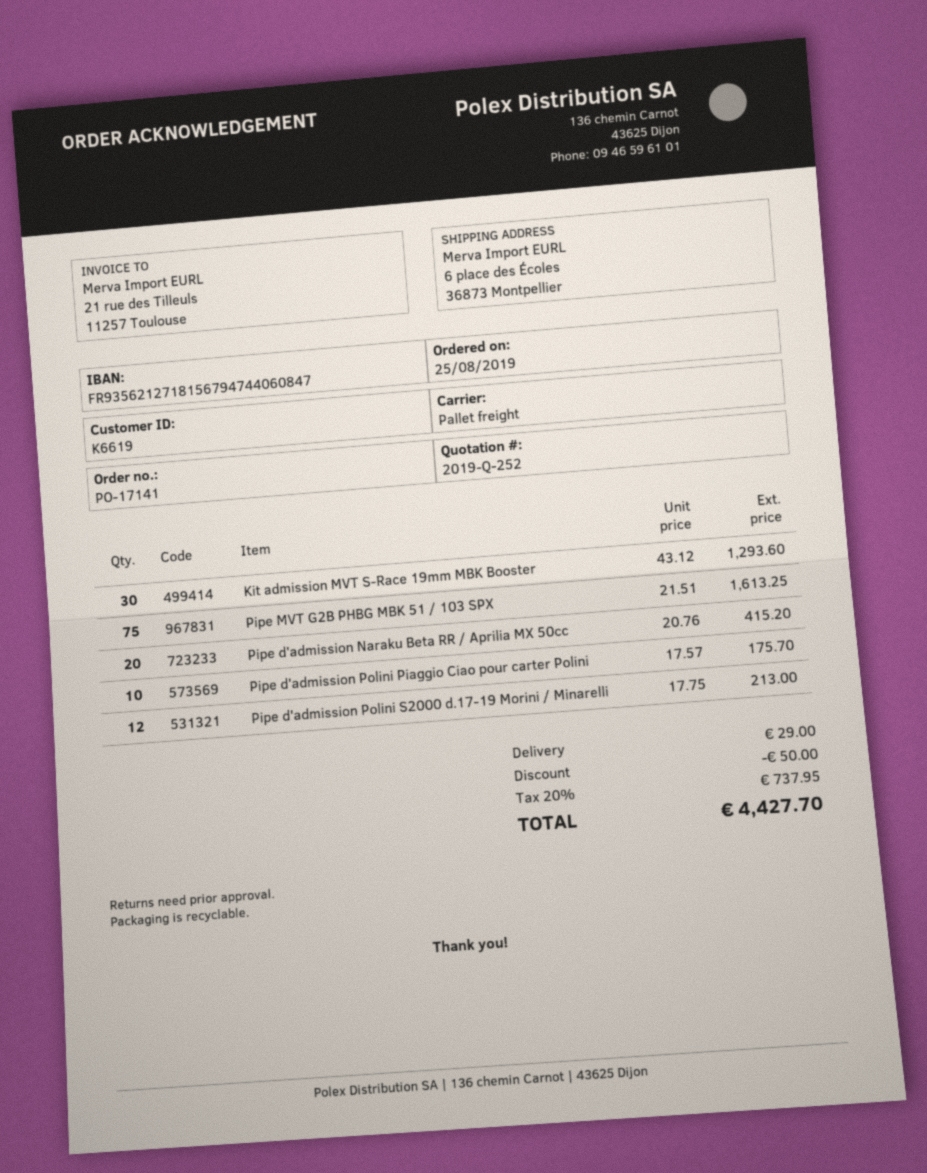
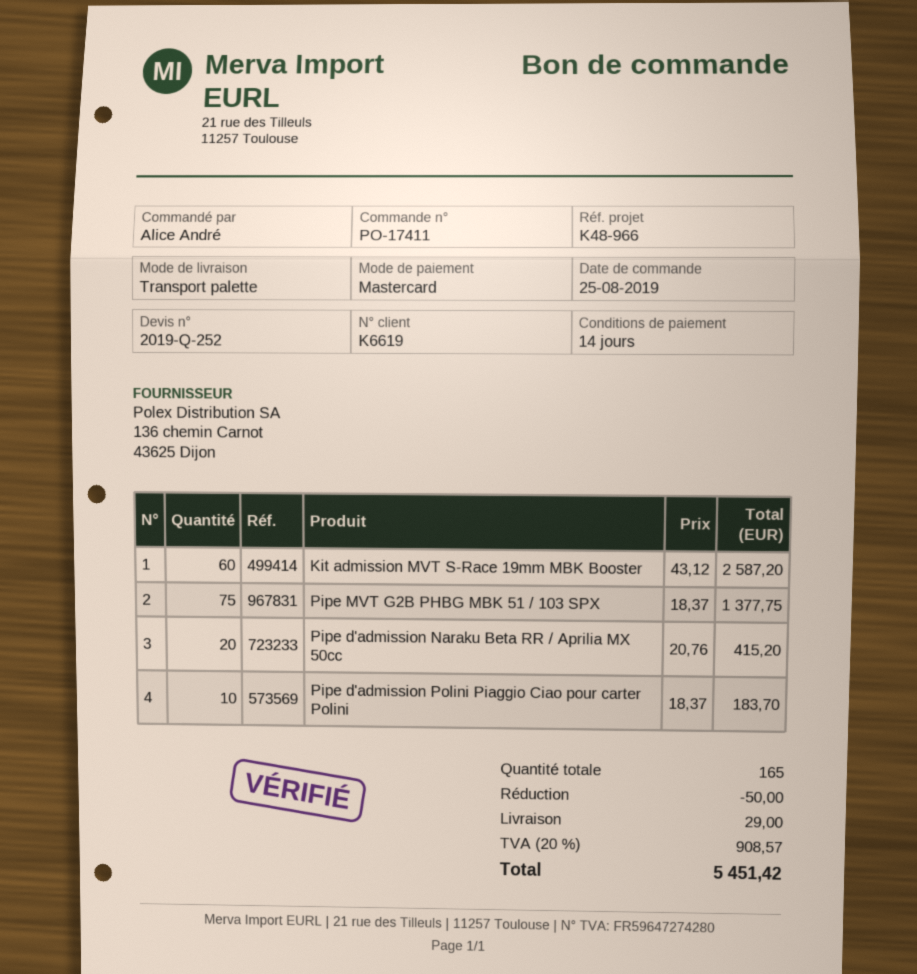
order number: PO-17141 -> PO-17411
Kit admission MVT S-Race 19mm MBK Booster: 30 x 43.12 = 1293.60 -> 60 x 43.12 = 2587.20
Pipe MVT G2B PHBG MBK 51 / 103 SPX: 75 x 21.51 = 1613.25 -> 75 x 18.37 = 1377.75
Pipe d'admission Polini Piaggio Ciao pour carter Polini: 10 x 17.57 = 175.70 -> 10 x 18.37 = 183.70
Pipe d'admission Polini S2000 d.17-19 Morini / Minarelli: 12 x 17.75 = 213.00 -> none
tax: 20% = 737.95 -> 20% = 908.57
total: 4427.70 -> 5451.42

